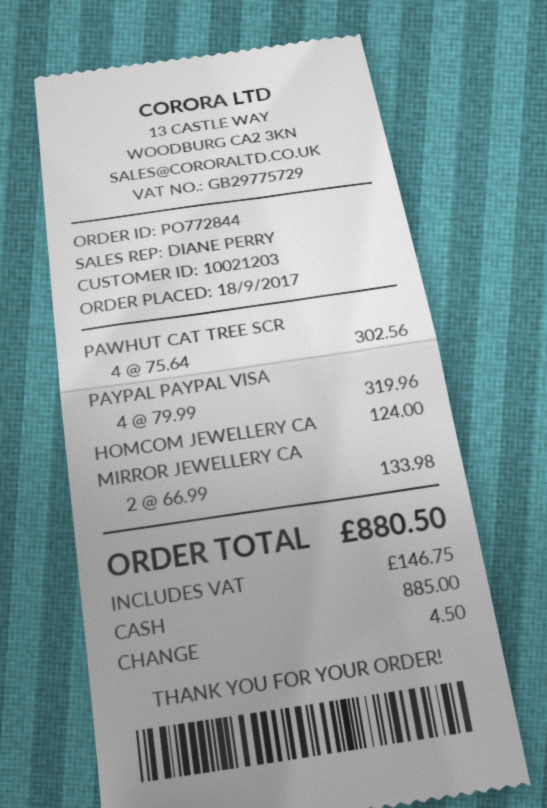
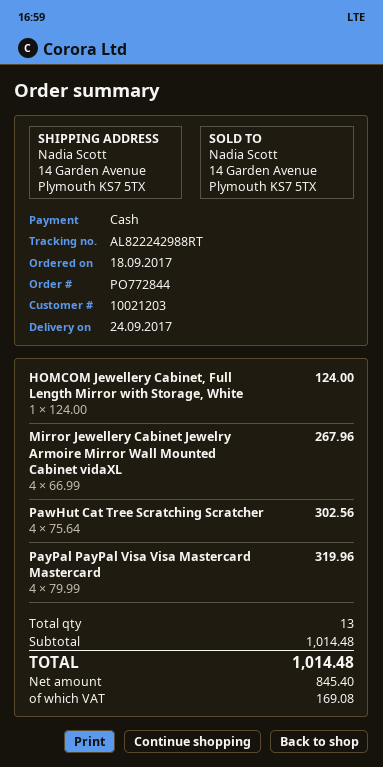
MIRROR JEWELLERY CA: 2 x 66.99 = 133.98 -> 4 x 66.99 = 267.96
tax: 146.75 -> 169.08
total: 880.50 -> 1014.48

